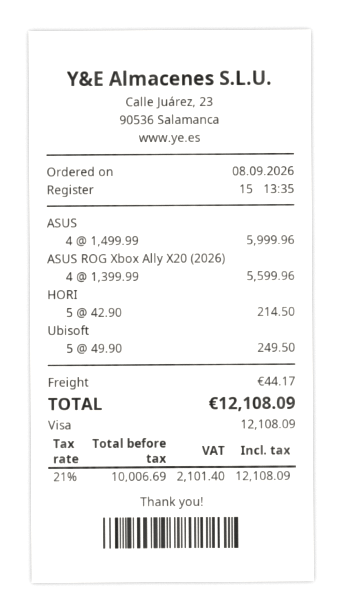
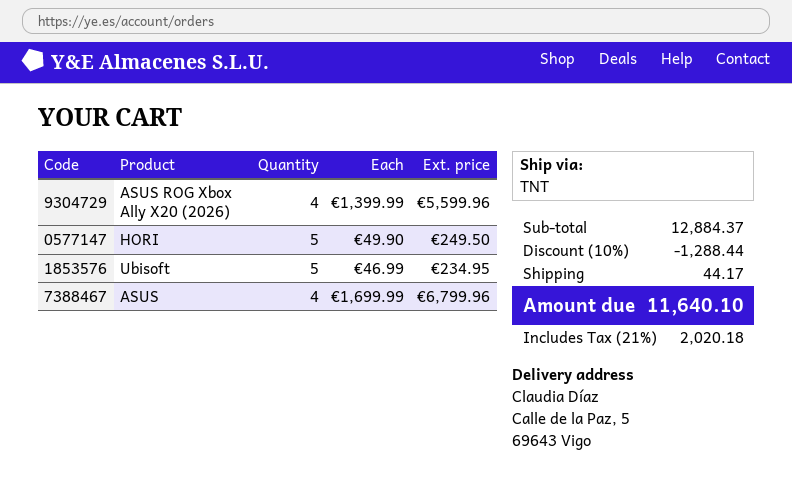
ASUS: 4 x 1499.99 = 5999.96 -> 4 x 1699.99 = 6799.96
HORI: 5 x 42.90 = 214.50 -> 5 x 49.90 = 249.50
Ubisoft: 5 x 49.90 = 249.50 -> 5 x 46.99 = 234.95
discount: none -> 10% = 1288.44
tax: 21% = 2101.40 -> 21% = 2020.18
total: 12108.09 -> 11640.10

